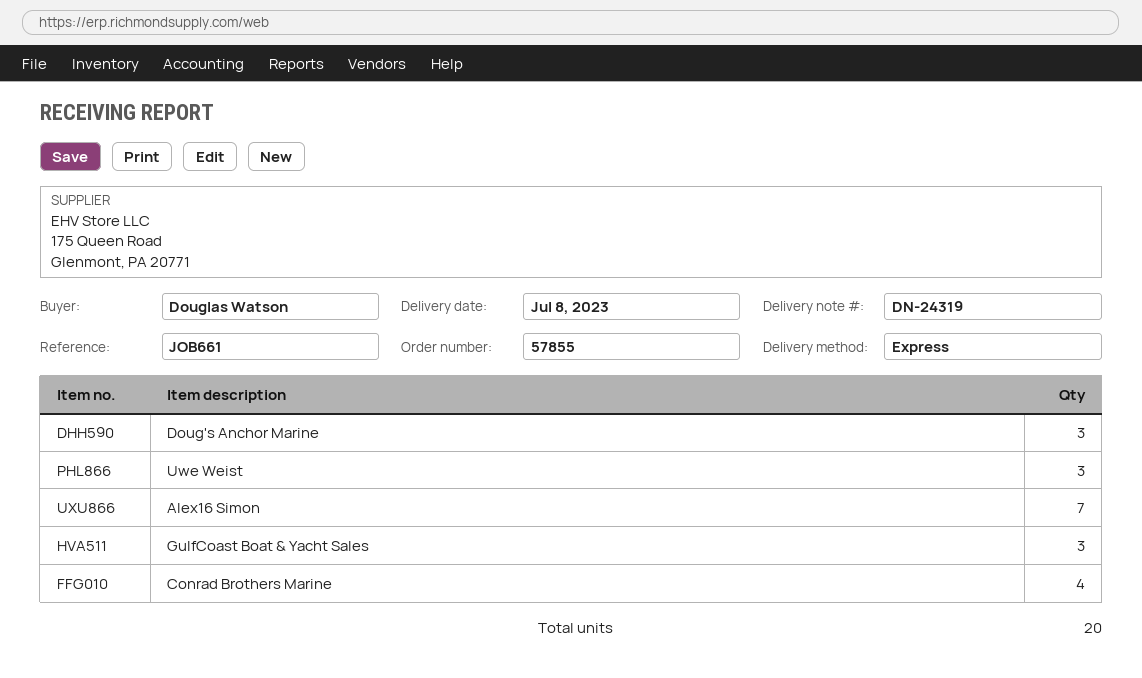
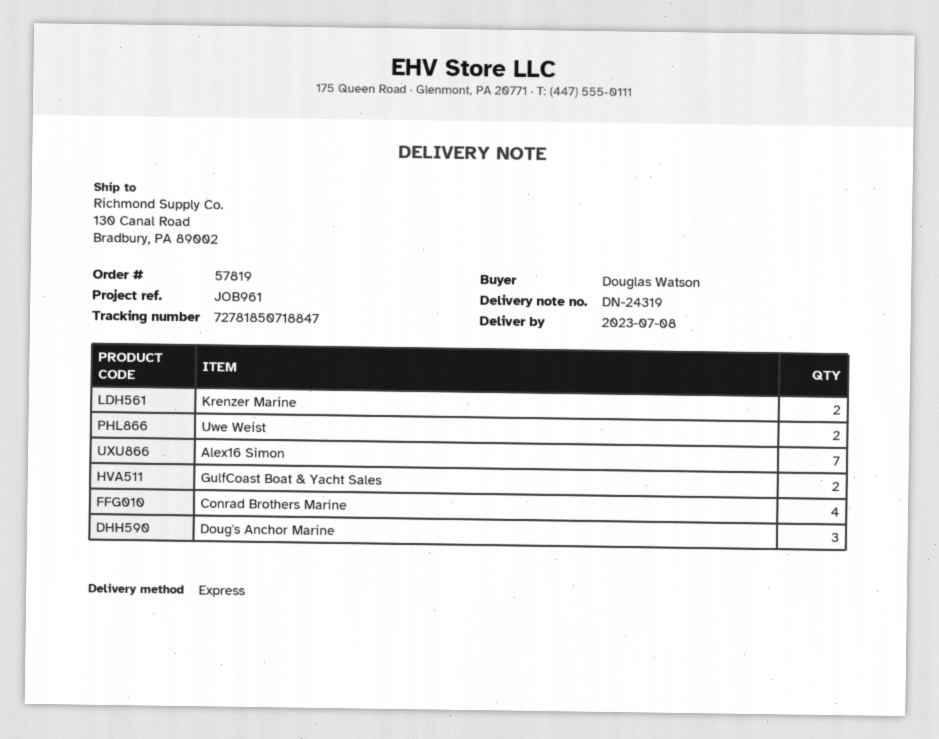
order number: 57855 -> 57819
reference: JOB661 -> JOB961
Uwe Weist: 3 -> 2
GulfCoast Boat & Yacht Sales: 3 -> 2
Krenzer Marine: none -> 2

